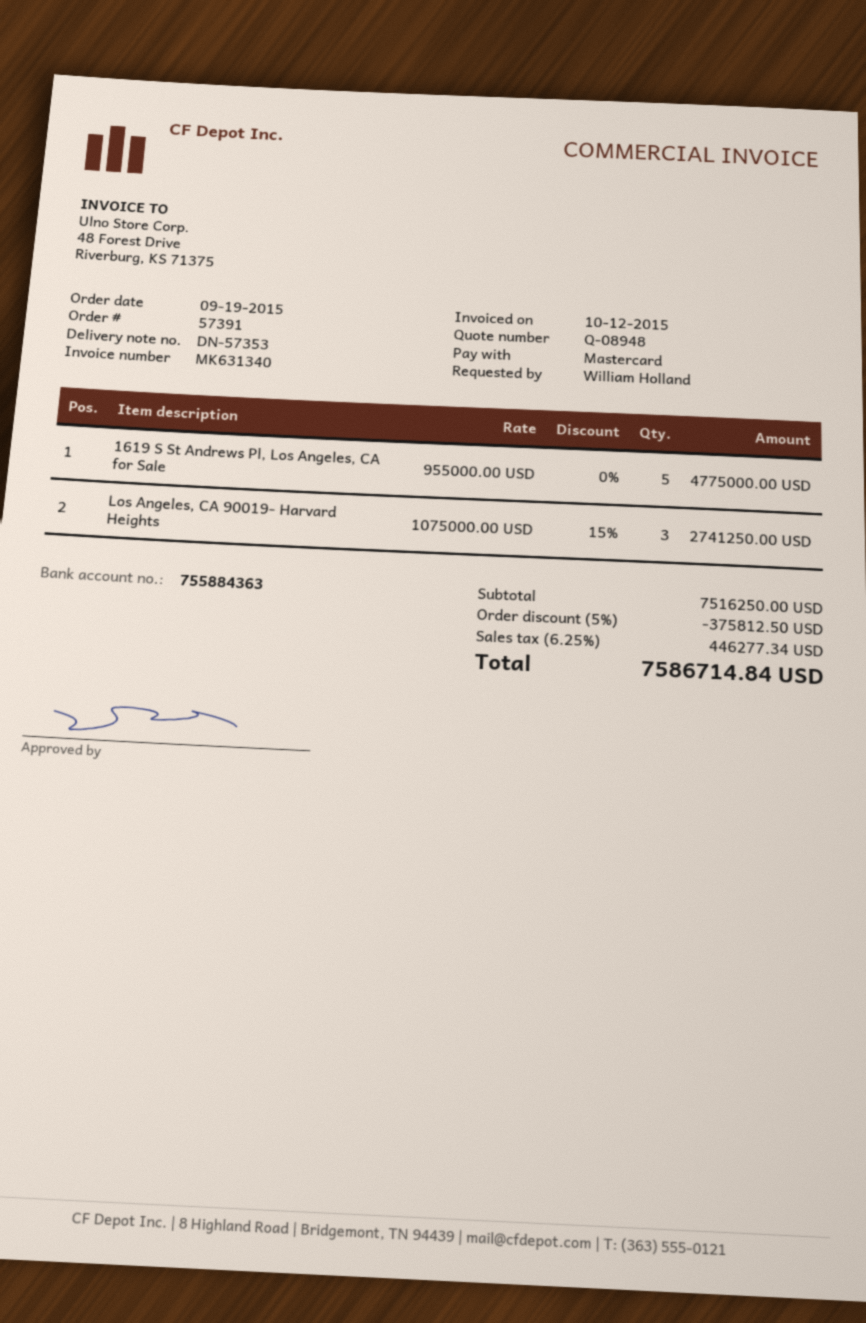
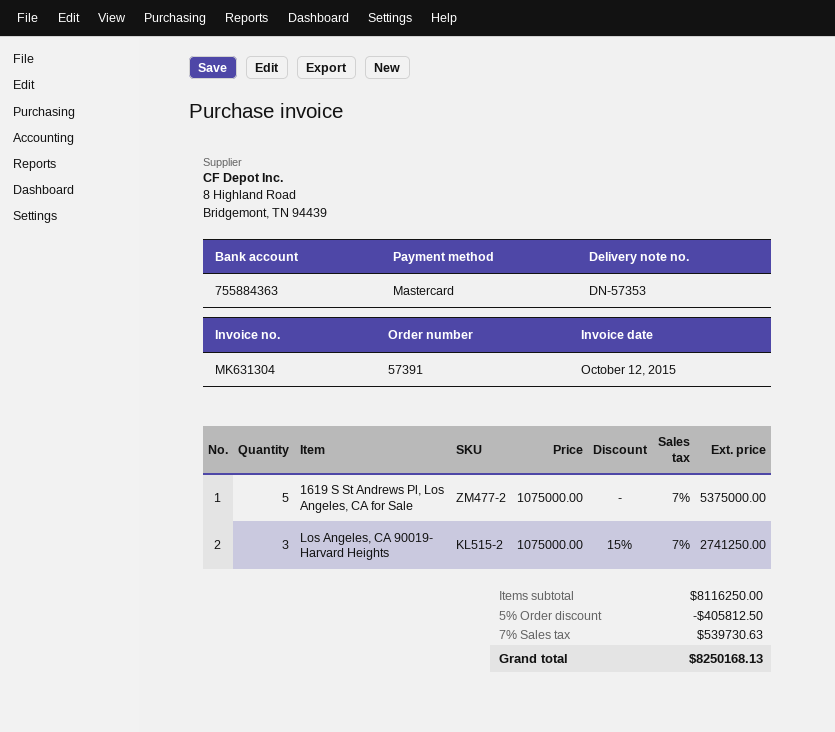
invoice number: MK631340 -> MK631304
1619 S St Andrews Pl, Los Angeles, CA for Sale: 5 x 955000.00 = 4775000.00 -> 5 x 1075000.00 = 5375000.00
subtotal: 7516250.00 -> 8116250.00
discount: 5% = 375812.50 -> 5% = 405812.50
tax: 6.25% = 446277.34 -> 7% = 539730.63
total: 7586714.84 -> 8250168.13

